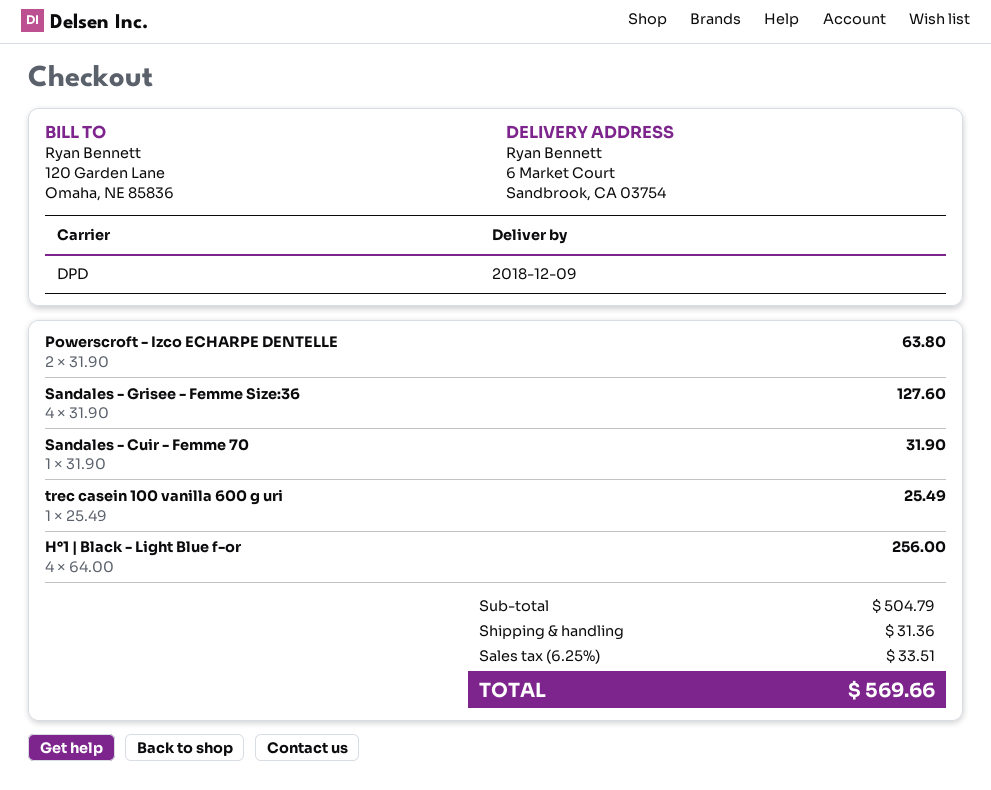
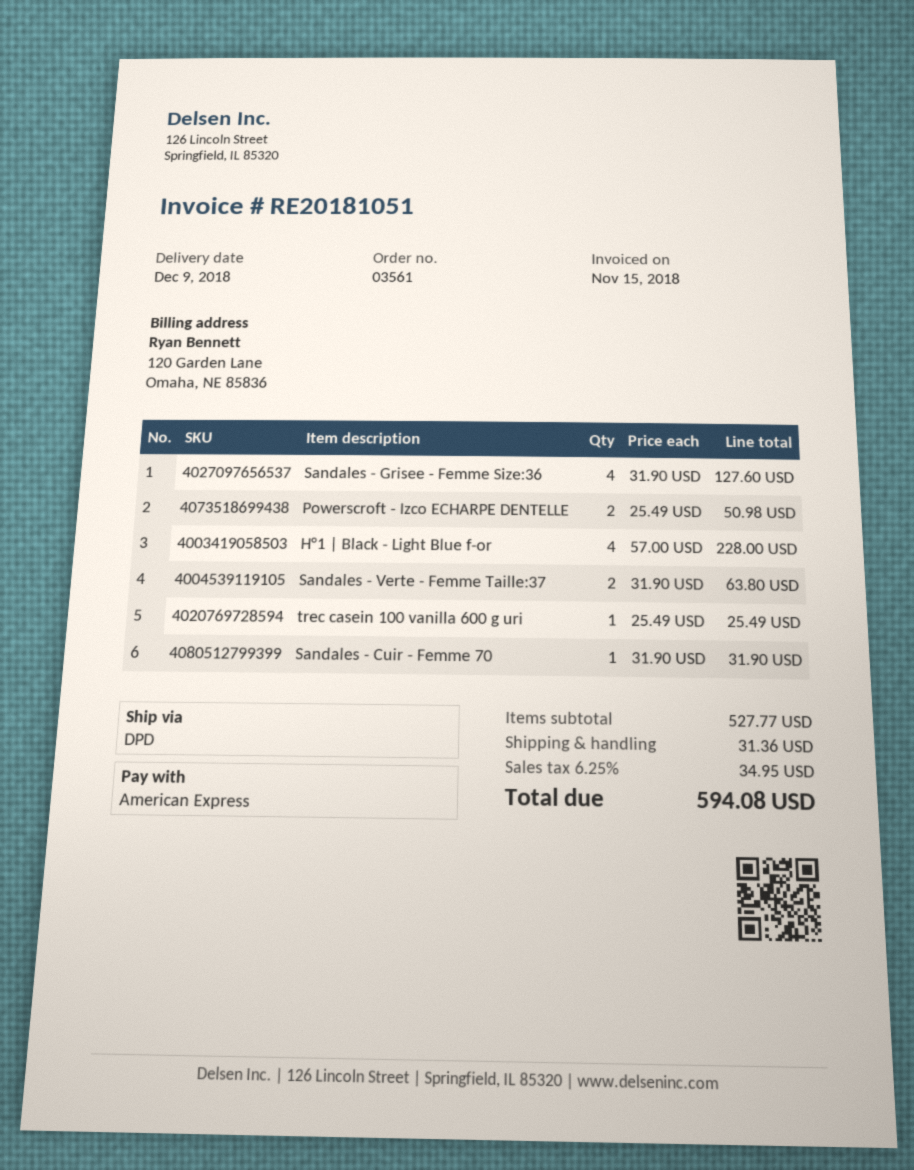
Powerscroft - Izco ECHARPE DENTELLE: 2 x 31.90 = 63.80 -> 2 x 25.49 = 50.98
H°1 | Black - Light Blue f-or: 4 x 64.00 = 256.00 -> 4 x 57.00 = 228.00
Sandales - Verte - Femme Taille:37: none -> 2 x 31.90 = 63.80
subtotal: 504.79 -> 527.77
tax: 6.25% = 33.51 -> 6.25% = 34.95
total: 569.66 -> 594.08

